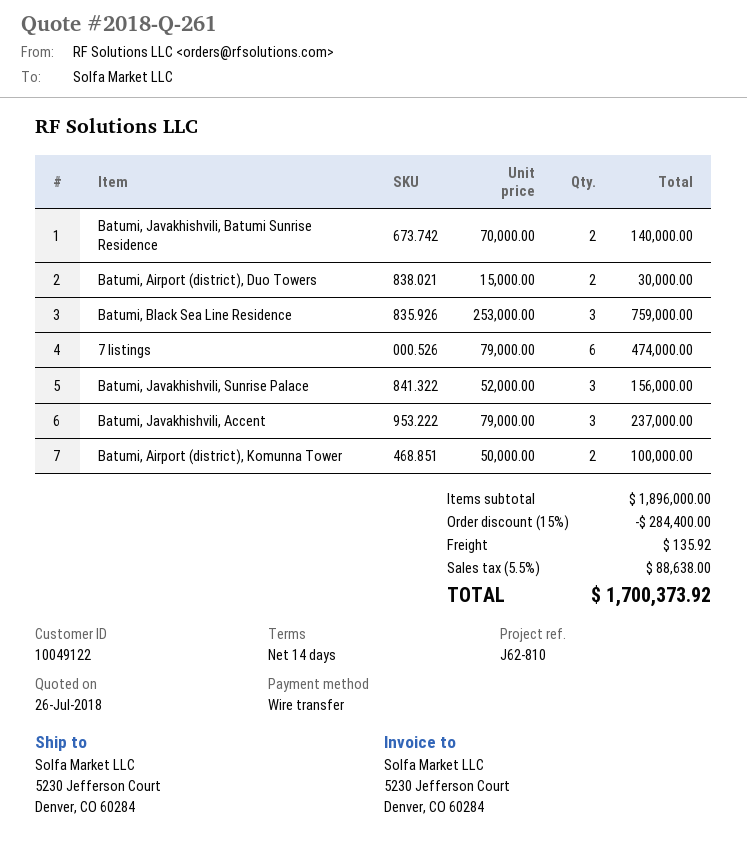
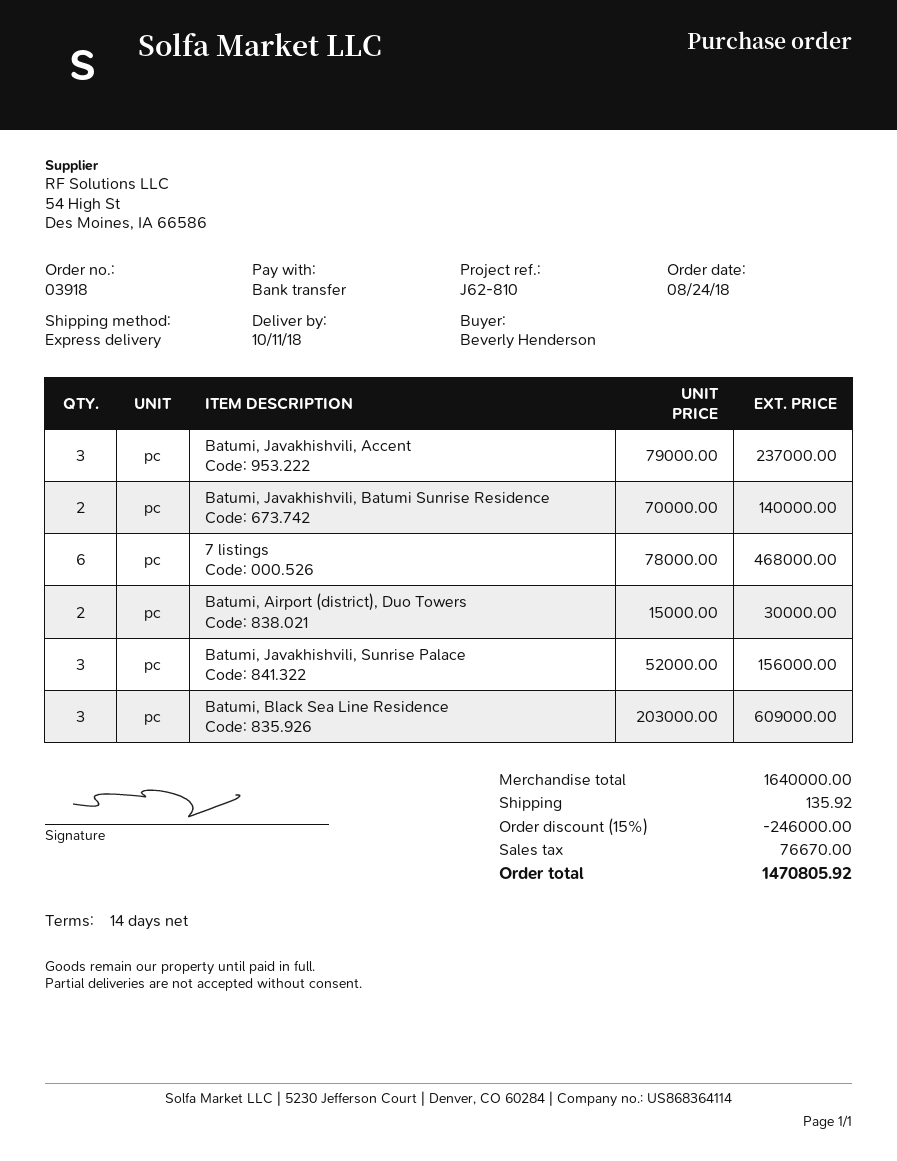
Batumi, Black Sea Line Residence: 3 x 253000.00 = 759000.00 -> 3 x 203000.00 = 609000.00
7 listings: 6 x 79000.00 = 474000.00 -> 6 x 78000.00 = 468000.00
Batumi, Airport (district), Komunna Tower: 2 x 50000.00 = 100000.00 -> none
subtotal: 1896000.00 -> 1640000.00
discount: 15% = 284400.00 -> 15% = 246000.00
tax: 88638.00 -> 76670.00
total: 1700373.92 -> 1470805.92

